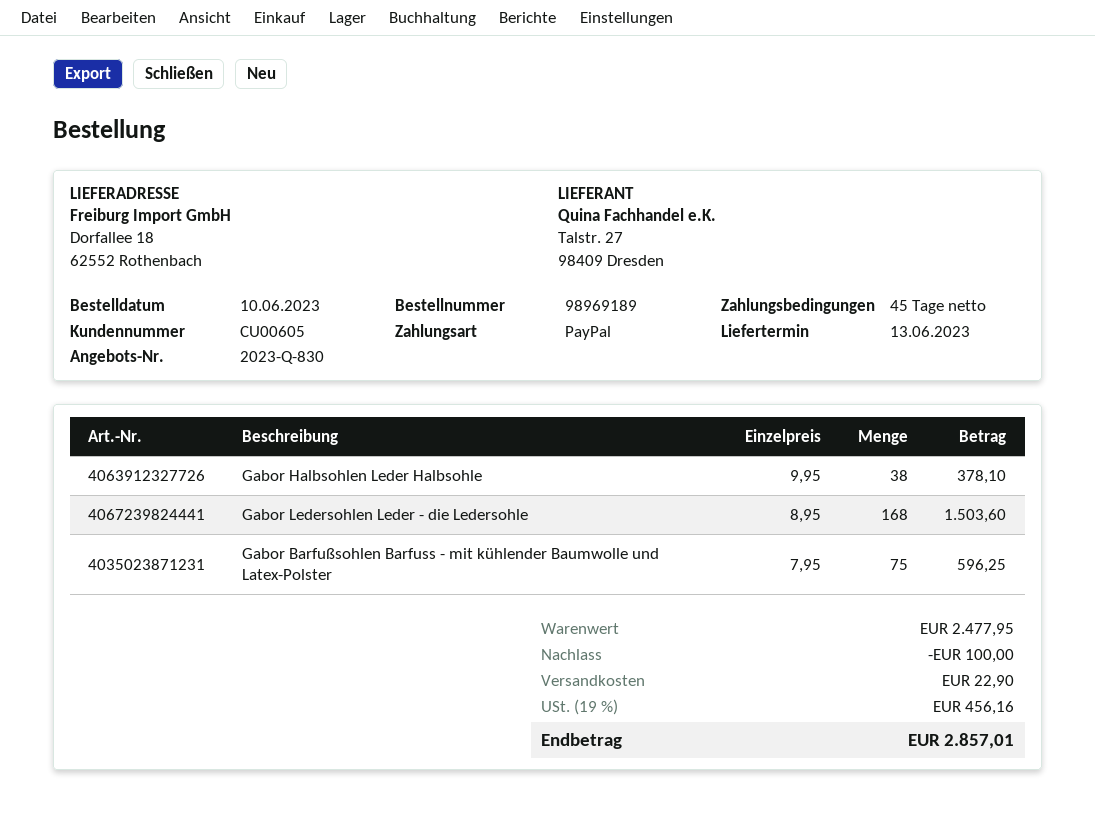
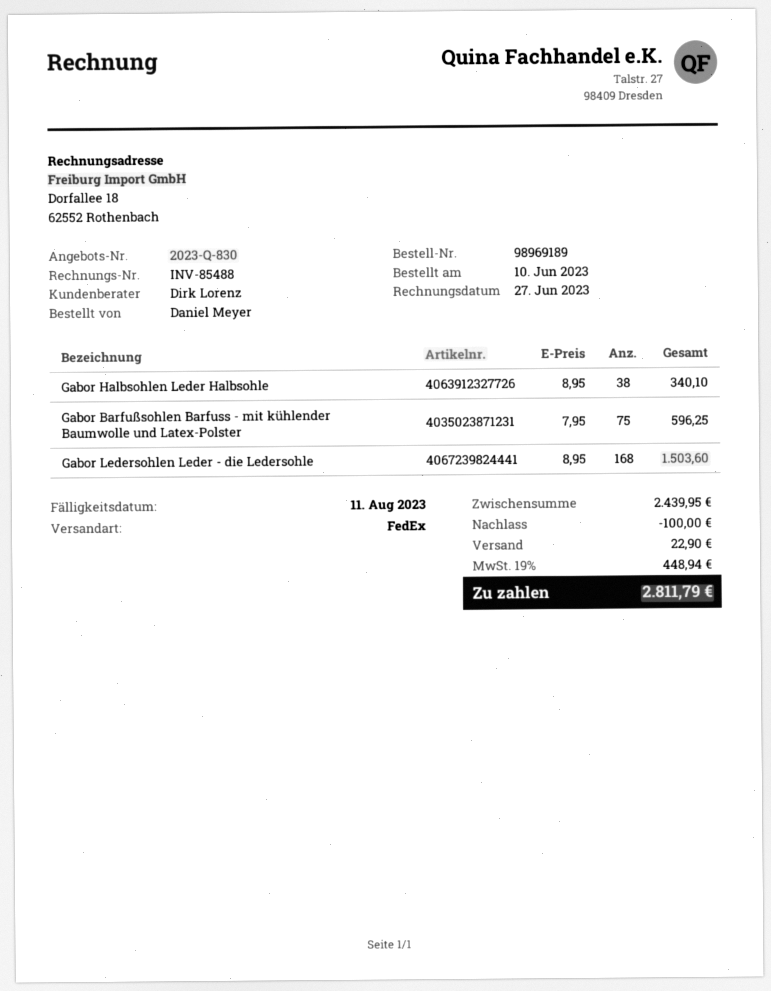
Gabor Halbsohlen Leder Halbsohle: 38 x 9.95 = 378.10 -> 38 x 8.95 = 340.10
subtotal: 2477.95 -> 2439.95
tax: 19% = 456.16 -> 19% = 448.94
total: 2857.01 -> 2811.79

